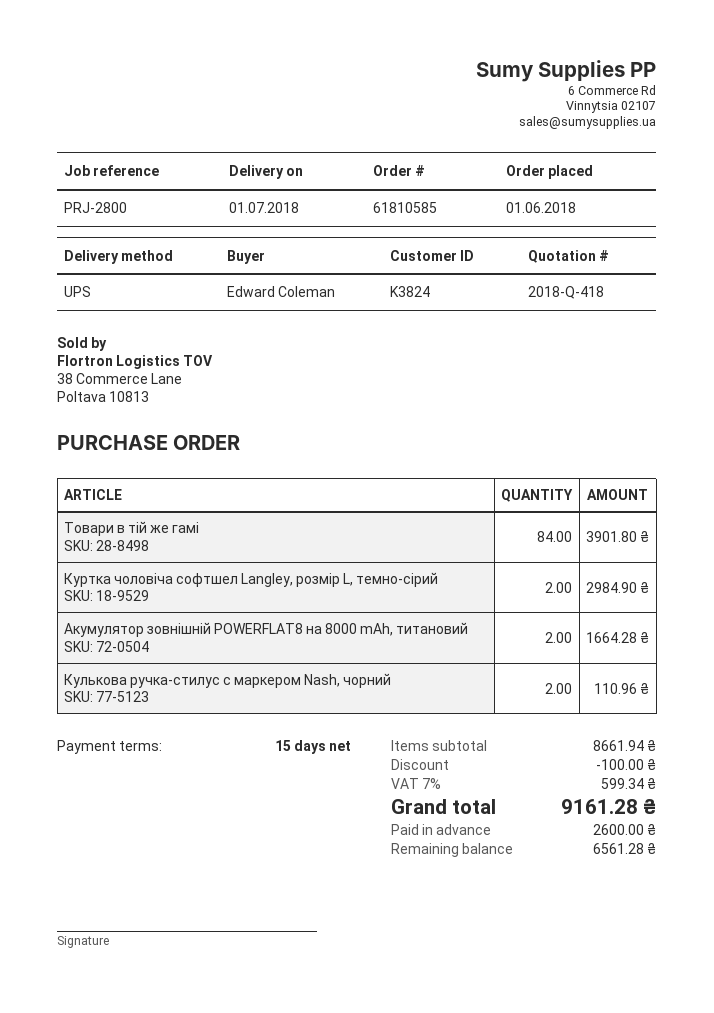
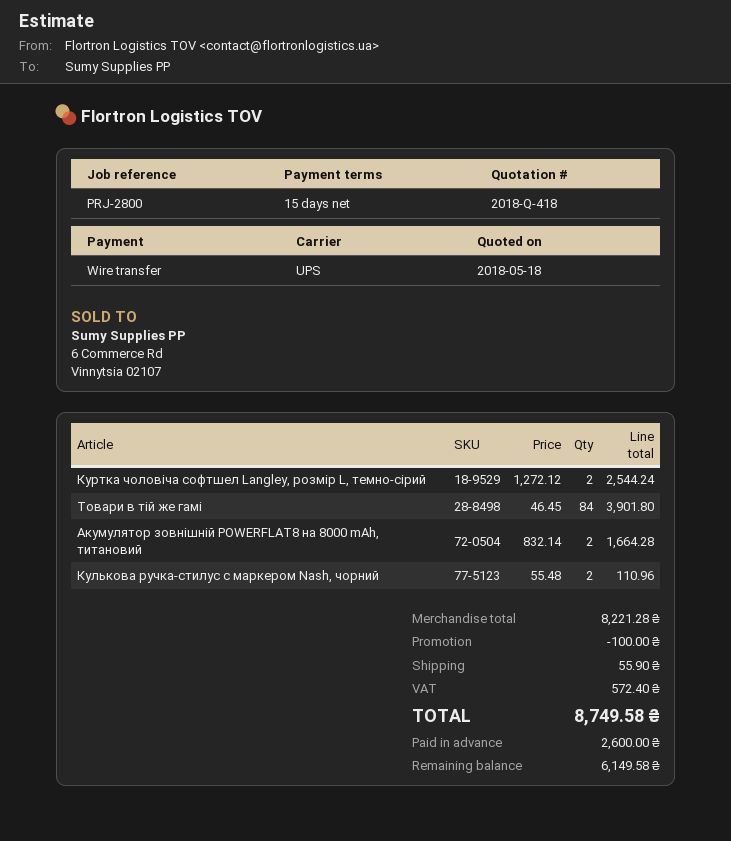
Куртка чоловіча софтшел Langley, розмір L, темно-сірий: 2 for 2984.90 -> 2 for 2544.24
subtotal: 8661.94 -> 8221.28
shipping: none -> 55.90
tax: 599.34 -> 572.40
total: 9161.28 -> 8749.58
balance: 6561.28 -> 6149.58

